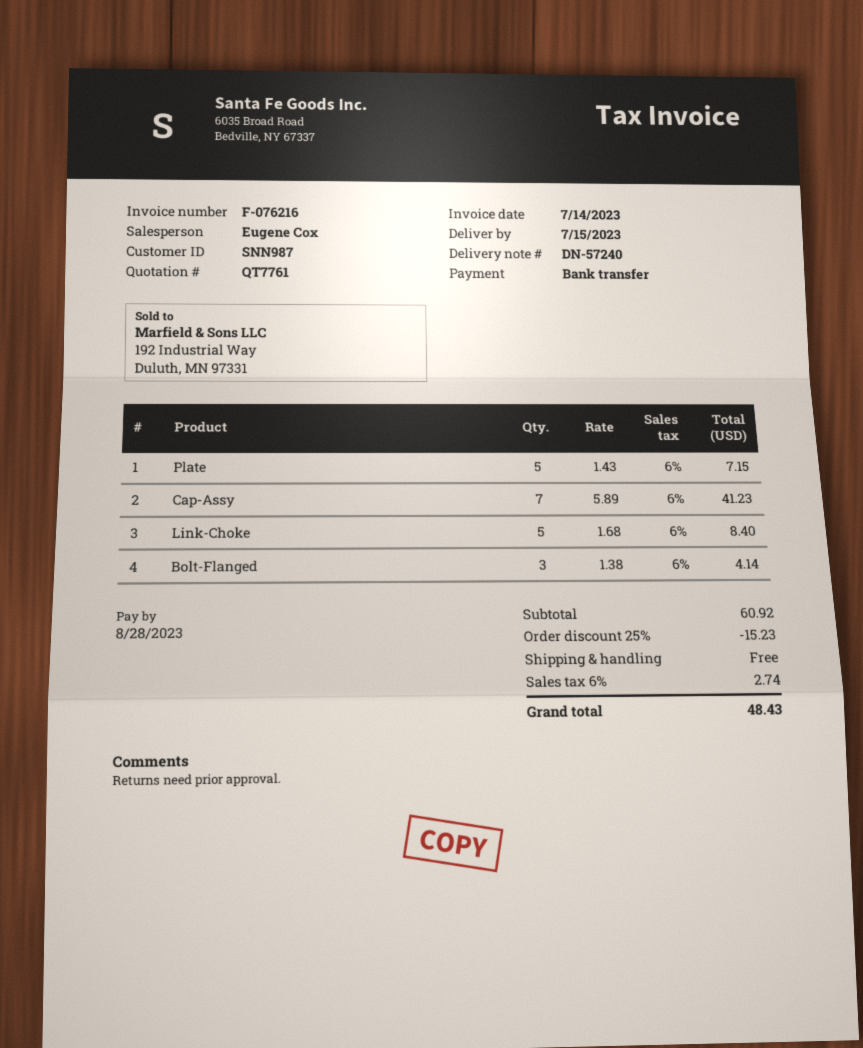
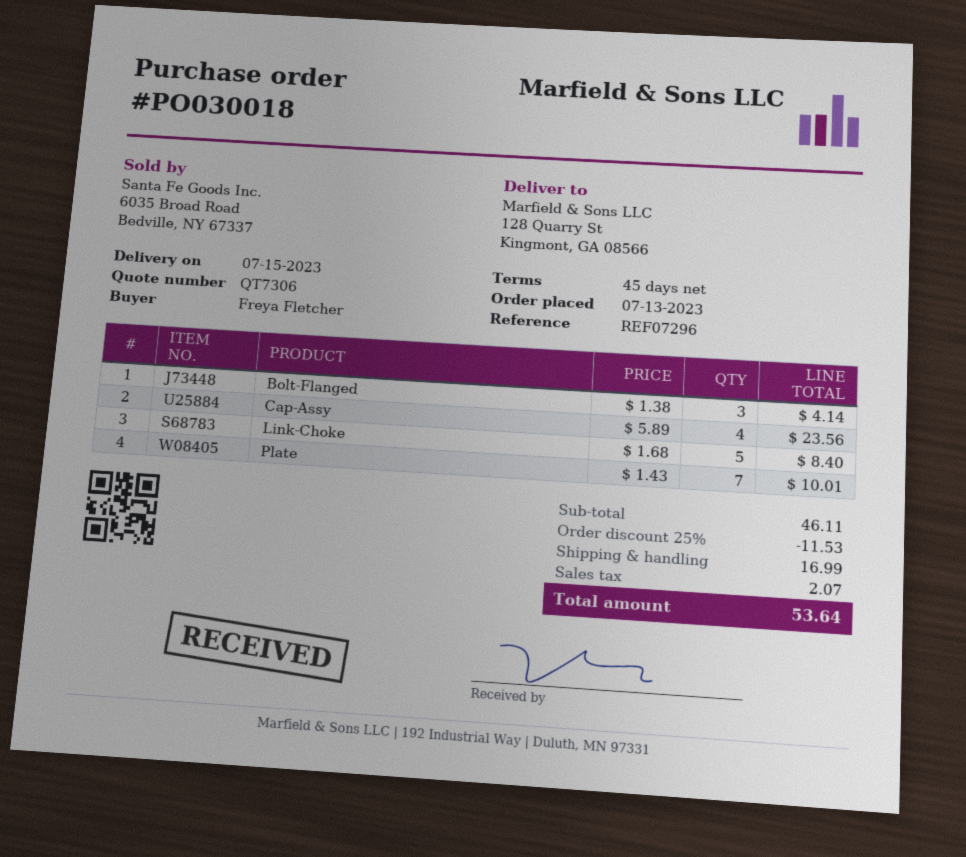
quote number: QT7761 -> QT7306
Plate: 5 x 1.43 = 7.15 -> 7 x 1.43 = 10.01
Cap-Assy: 7 x 5.89 = 41.23 -> 4 x 5.89 = 23.56
subtotal: 60.92 -> 46.11
discount: 25% = 15.23 -> 25% = 11.53
shipping: 0.00 -> 16.99
tax: 2.74 -> 2.07
total: 48.43 -> 53.64

